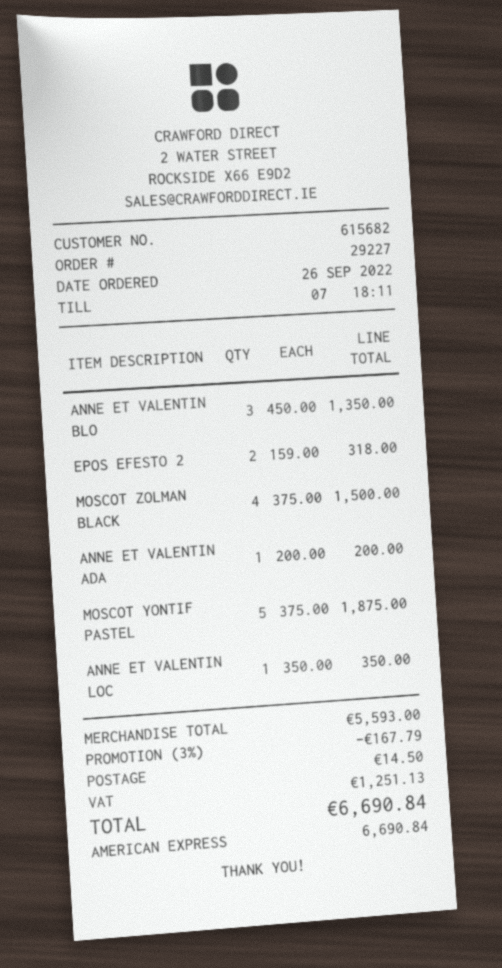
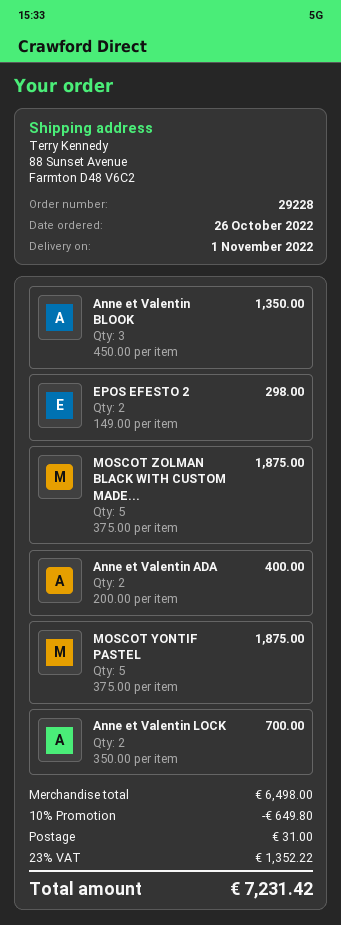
order number: 29227 -> 29228
order date: 2022-09-26 -> 2022-10-26
EPOS EFESTO 2: 2 x 159.00 = 318.00 -> 2 x 149.00 = 298.00
MOSCOT ZOLMAN BLACK: 4 x 375.00 = 1500.00 -> 5 x 375.00 = 1875.00
ANNE ET VALENTIN ADA: 1 x 200.00 = 200.00 -> 2 x 200.00 = 400.00
ANNE ET VALENTIN LOC: 1 x 350.00 = 350.00 -> 2 x 350.00 = 700.00
subtotal: 5593.00 -> 6498.00
discount: 3% = 167.79 -> 10% = 649.80
shipping: 14.50 -> 31.00
tax: 1251.13 -> 1352.22
total: 6690.84 -> 7231.42

